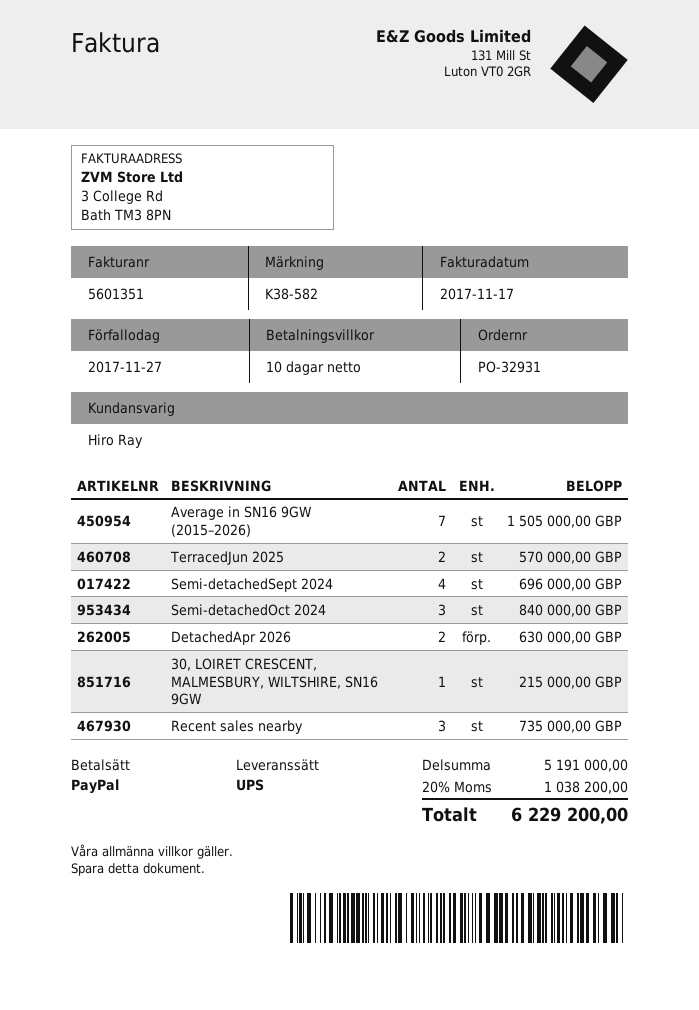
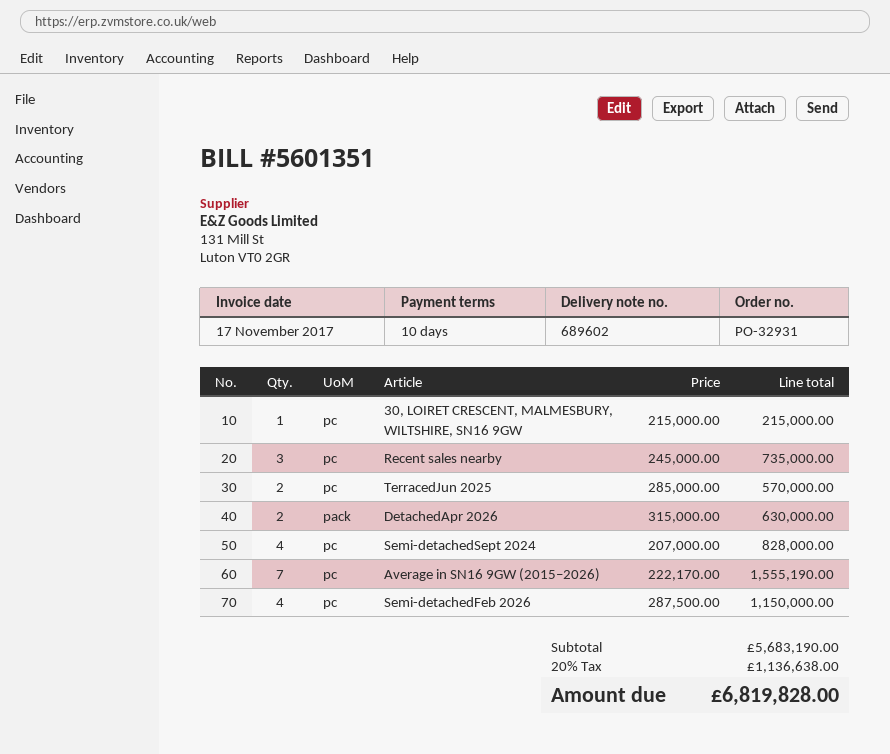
Average in SN16 9GW (2015–2026): 7 for 1505000.00 -> 7 for 1555190.00
Semi-detachedSept 2024: 4 for 696000.00 -> 4 for 828000.00
Semi-detachedOct 2024: 3 for 840000.00 -> none
Semi-detachedFeb 2026: none -> 4 for 1150000.00
subtotal: 5191000.00 -> 5683190.00
tax: 20% = 1038200.00 -> 20% = 1136638.00
total: 6229200.00 -> 6819828.00

